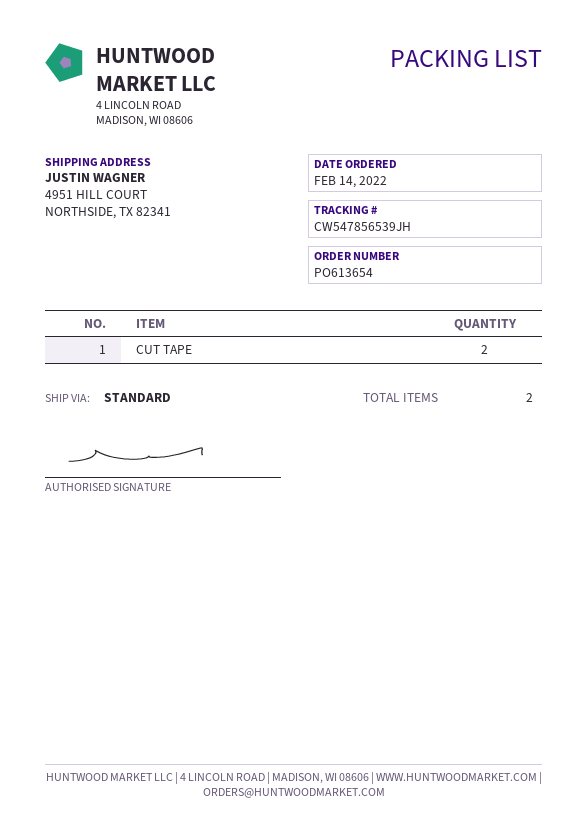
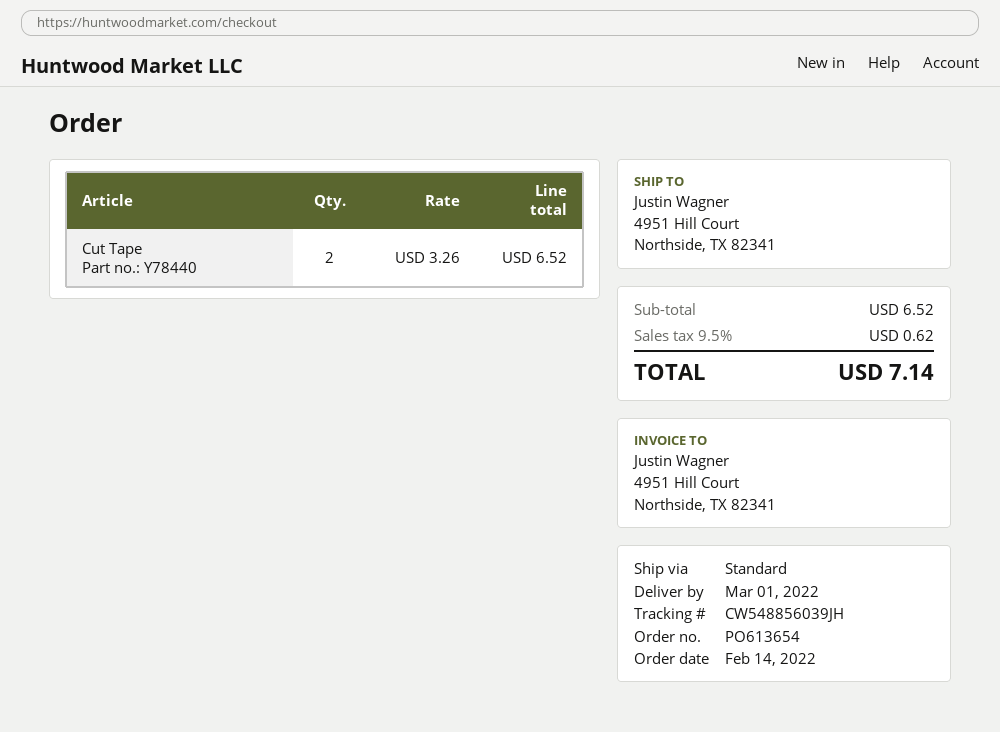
tracking number: CW547856539JH -> CW548856039JH

